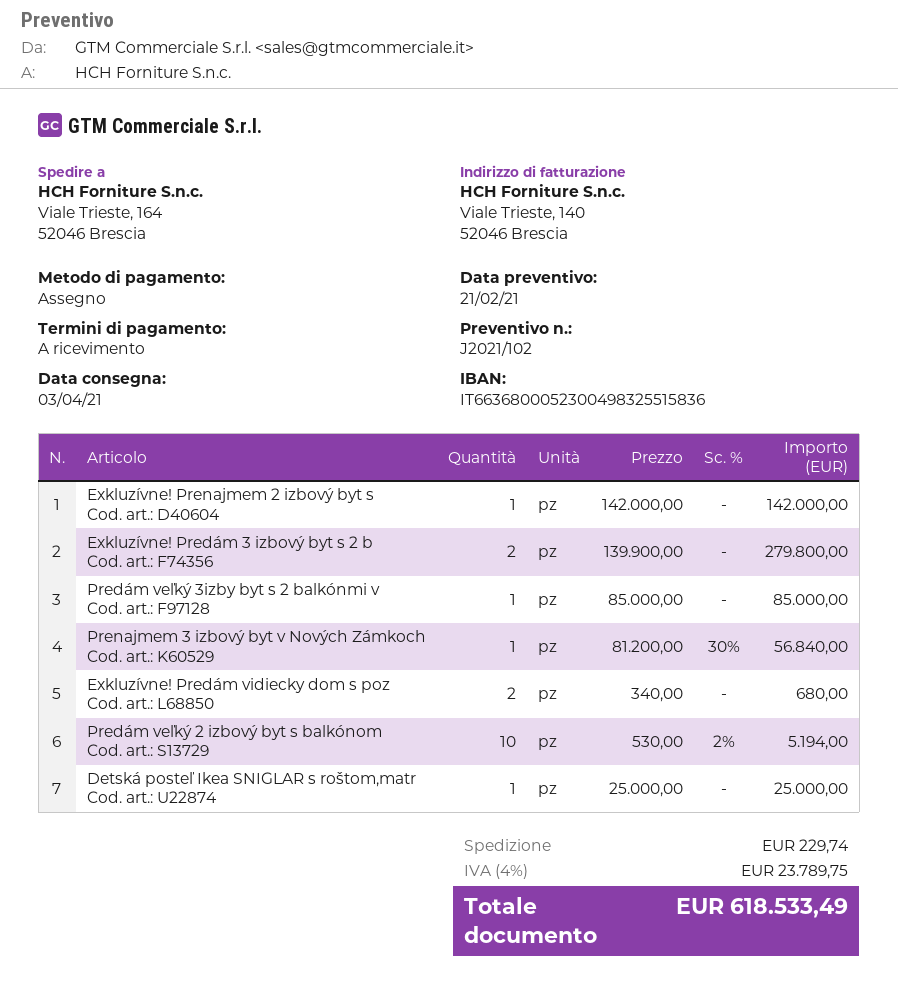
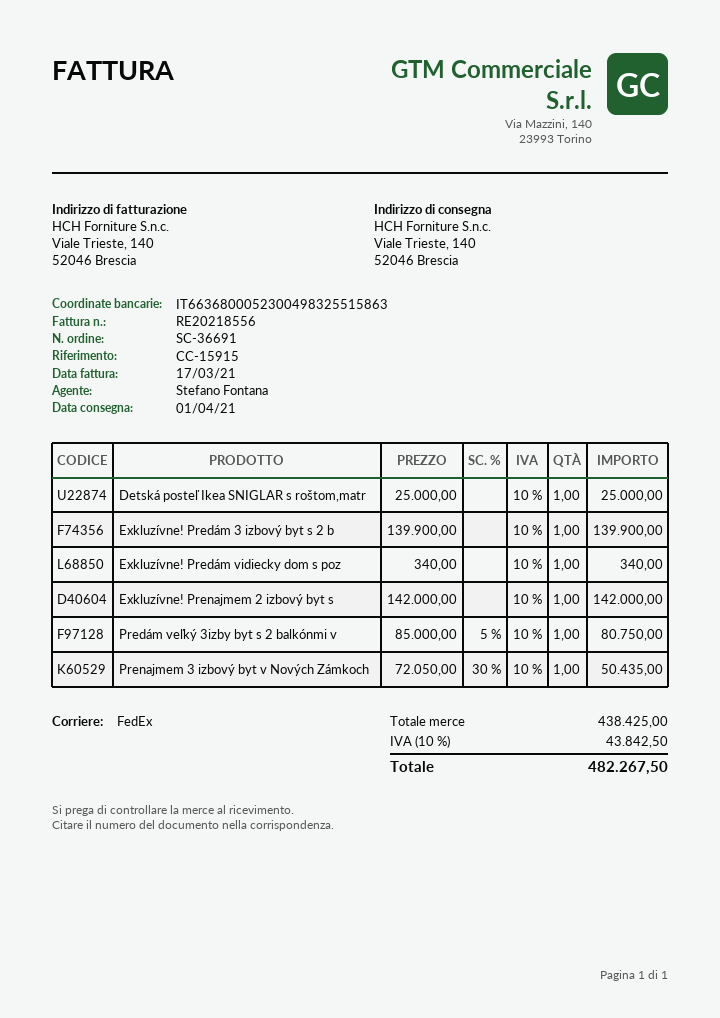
delivery date: 2021-04-03 -> 2021-04-01
bank account: IT6636800052300498325515836 -> IT6636800052300498325515863
ship to: Viale Trieste, 164, 52046 Brescia -> Viale Trieste, 140, 52046 Brescia
Exkluzívne! Predám 3 izbový byt s 2 b: 2 x 139900.00 = 279800.00 -> 1 x 139900.00 = 139900.00
Predám veľký 3izby byt s 2 balkónmi v: 1 x 85000.00 = 85000.00 -> 1 x 85000.00 - 5% = 80750.00
Prenajmem 3 izbový byt v Nových Zámkoch: 1 x 81200.00 - 30% = 56840.00 -> 1 x 72050.00 - 30% = 50435.00
Exkluzívne! Predám vidiecky dom s poz: 2 x 340.00 = 680.00 -> 1 x 340.00 = 340.00
Predám veľký 2 izbový byt s balkónom: 10 x 530.00 - 2% = 5194.00 -> none
shipping: 229.74 -> none
tax: 4% = 23789.75 -> 10% = 43842.50
total: 618533.49 -> 482267.50

